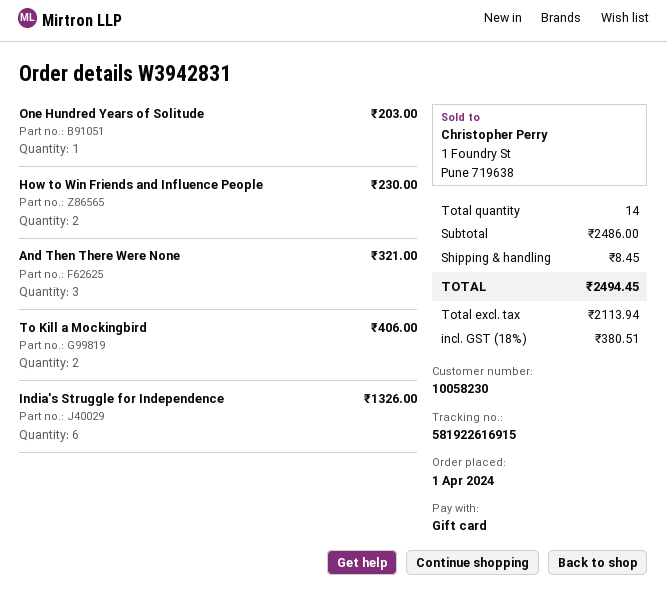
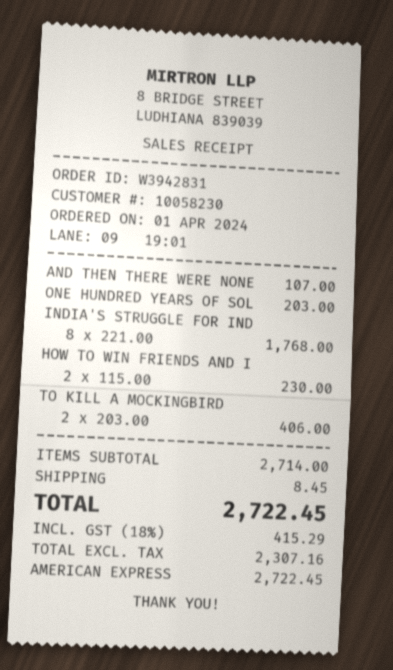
payment method: gift card -> American Express
And Then There Were None: 3 for 321.00 -> 1 for 107.00
India's Struggle for Independence: 6 for 1326.00 -> 8 for 1768.00
subtotal: 2486.00 -> 2714.00
net: 2113.94 -> 2307.16
tax: 18% = 380.51 -> 18% = 415.29
total: 2494.45 -> 2722.45

